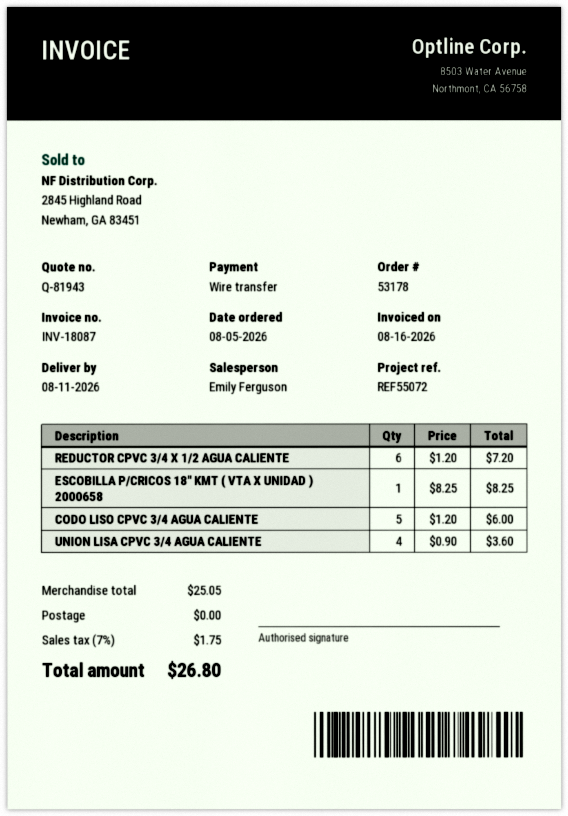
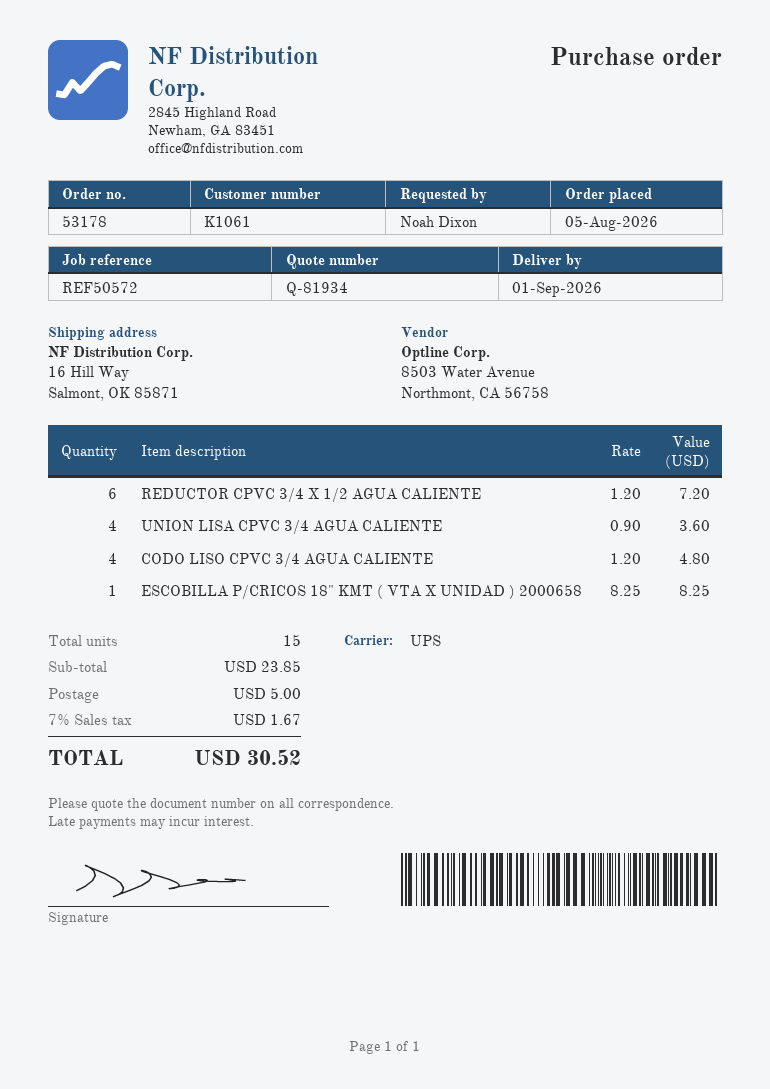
quote number: Q-81943 -> Q-81934
delivery date: 2026-08-11 -> 2026-09-01
reference: REF55072 -> REF50572
CODO LISO CPVC 3/4 AGUA CALIENTE: 5 x 1.20 = 6.00 -> 4 x 1.20 = 4.80
subtotal: 25.05 -> 23.85
shipping: 0.00 -> 5.00
tax: 7% = 1.75 -> 7% = 1.67
total: 26.80 -> 30.52

